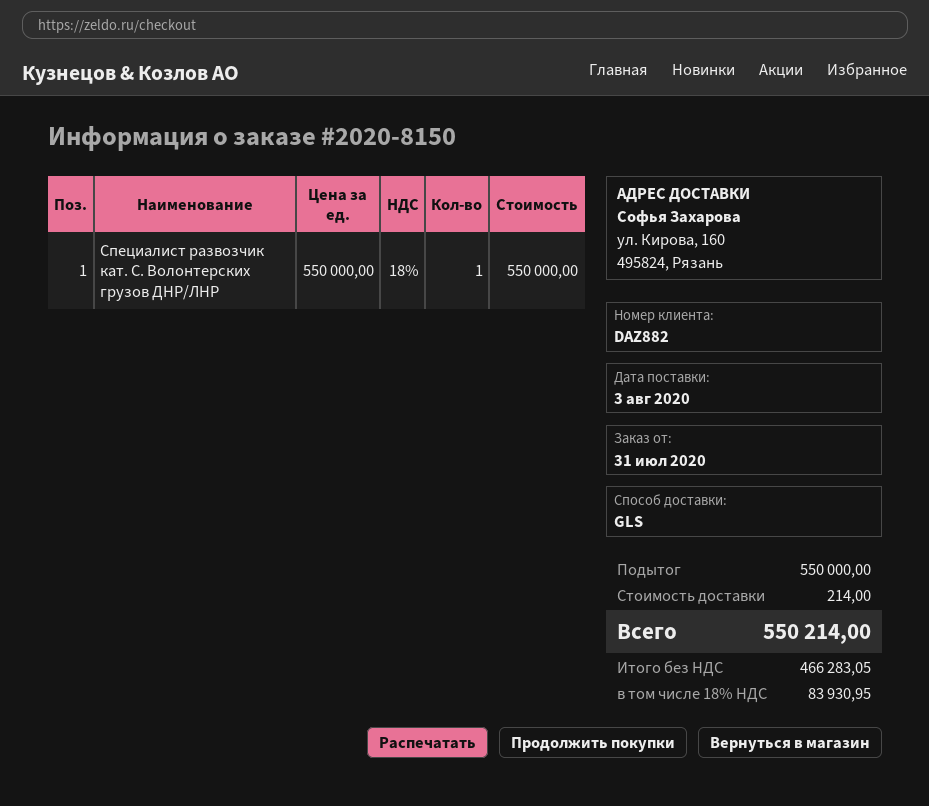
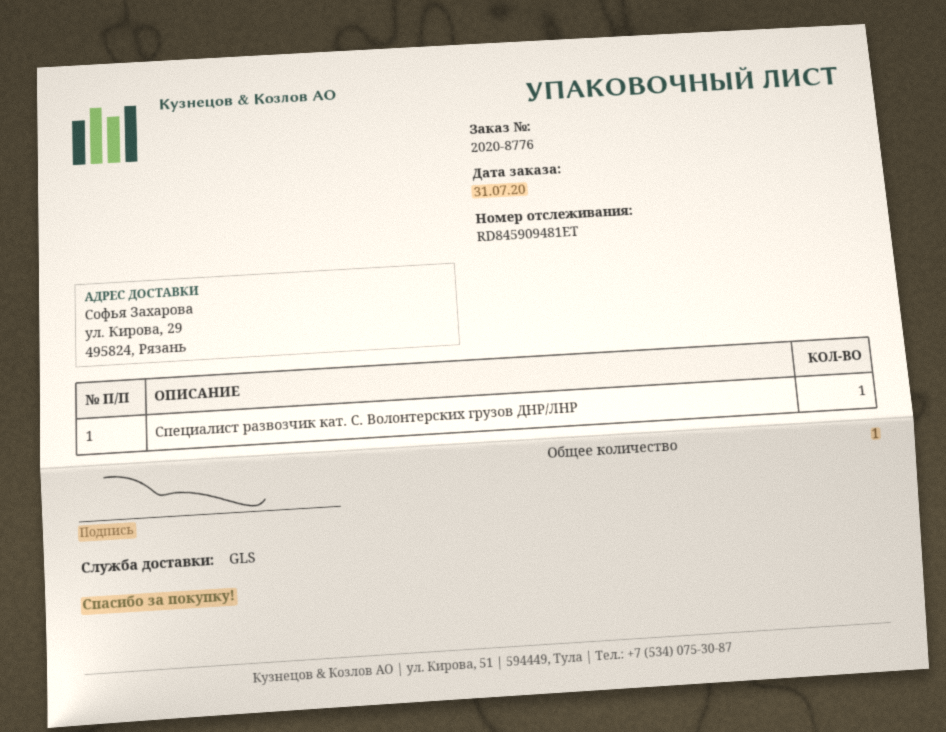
order number: 2020-8150 -> 2020-8776
ship to: ул. Кирова, 160, 495824, Рязань -> ул. Кирова, 29, 495824, Рязань

